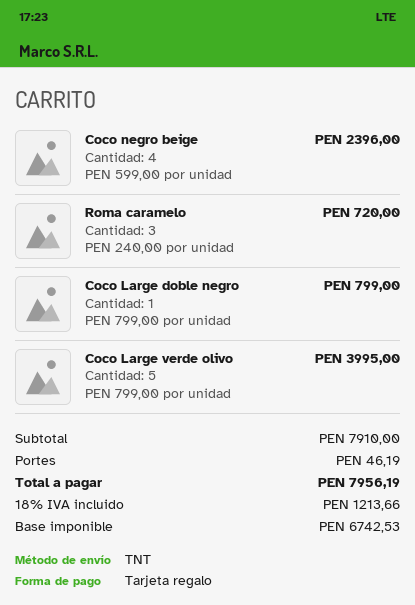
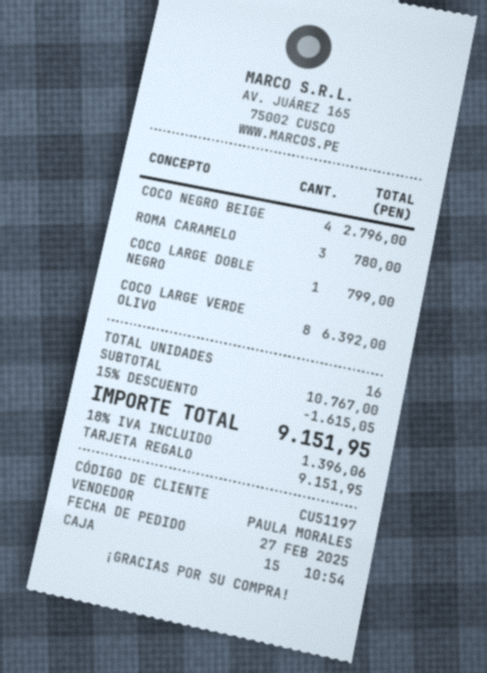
Coco negro beige: 4 for 2396.00 -> 4 for 2796.00
Roma caramelo: 3 for 720.00 -> 3 for 780.00
Coco Large verde olivo: 5 for 3995.00 -> 8 for 6392.00
subtotal: 7910.00 -> 10767.00
discount: none -> 15% = 1615.05
shipping: 46.19 -> none
tax: 18% = 1213.66 -> 18% = 1396.06
total: 7956.19 -> 9151.95

